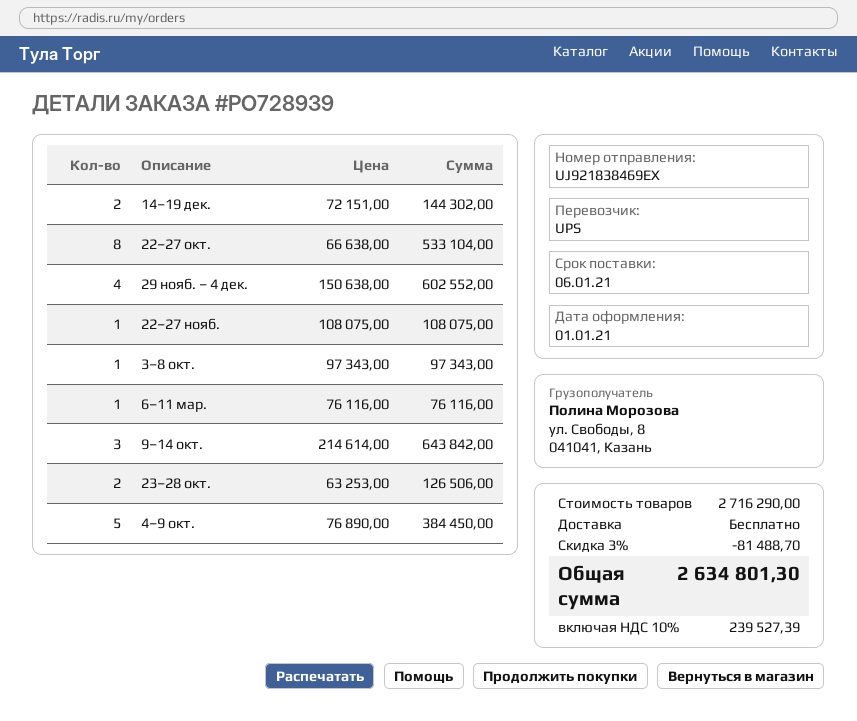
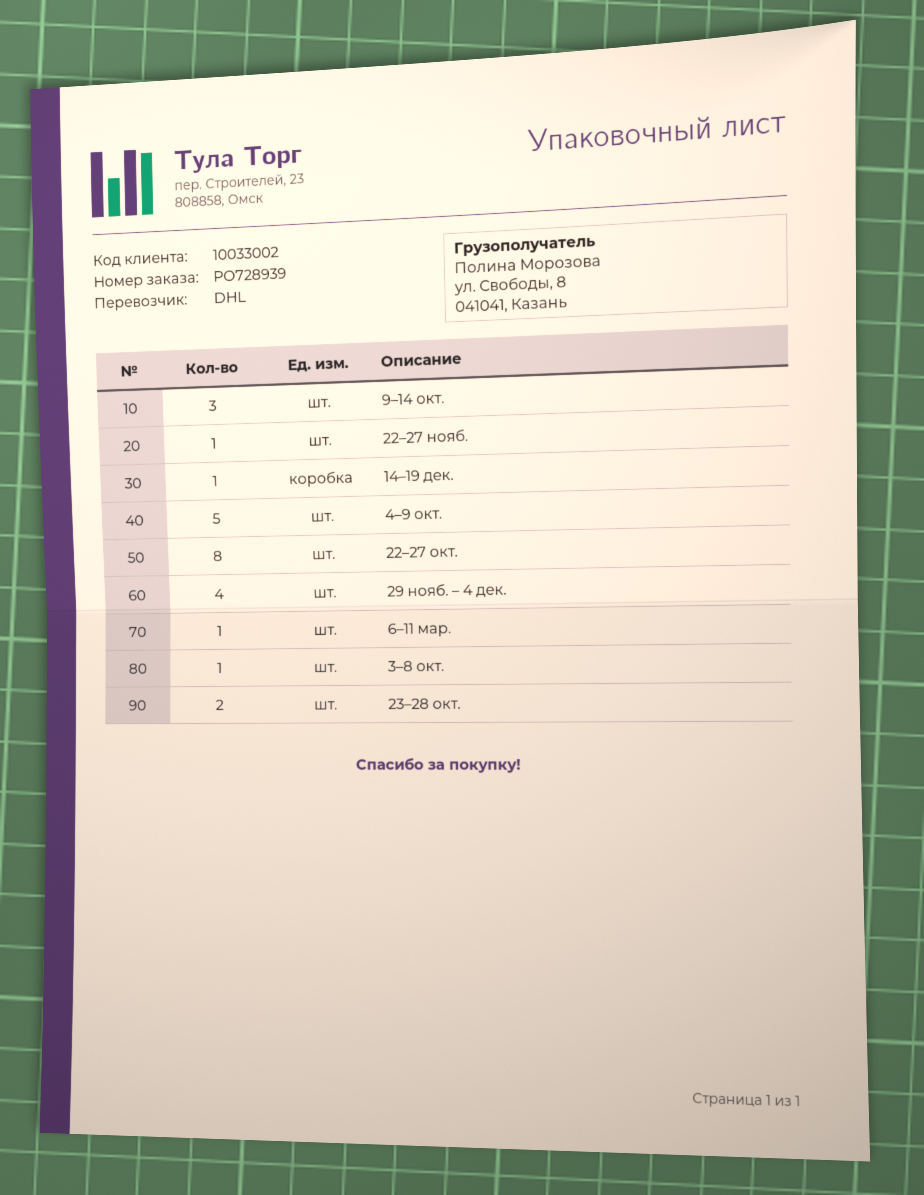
shipping method: UPS -> DHL
14–19 дек.: 2 -> 1

